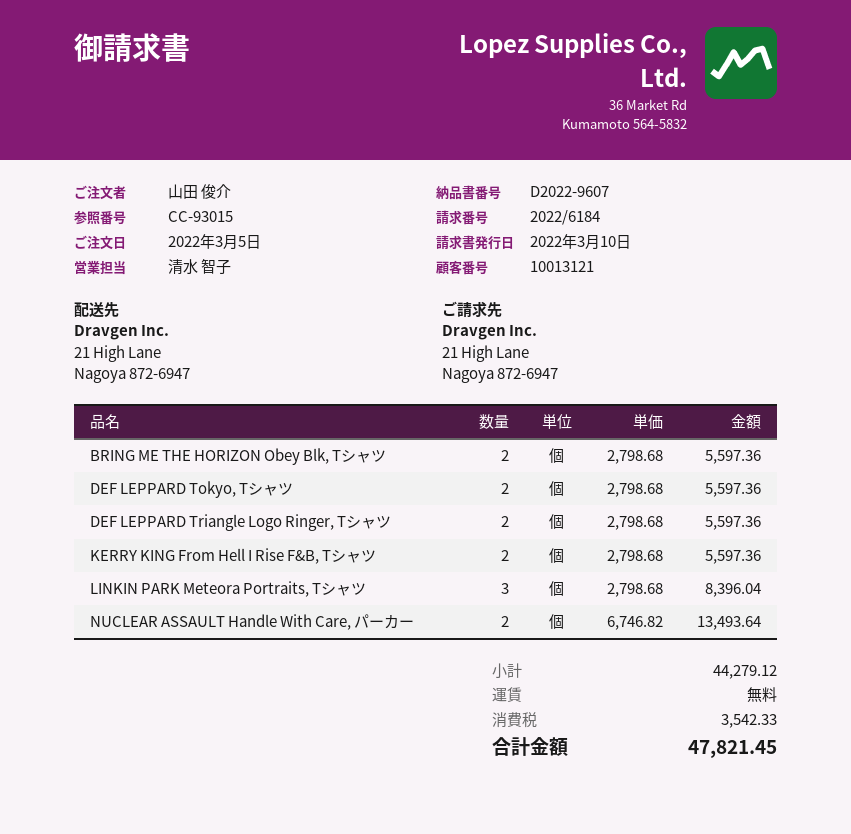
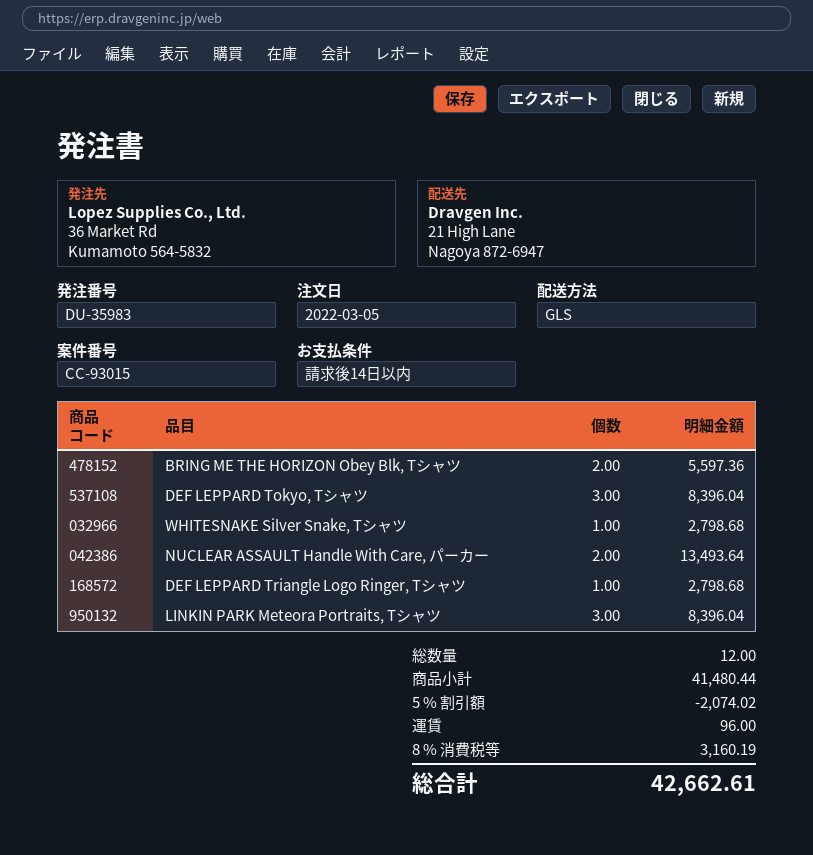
DEF LEPPARD Tokyo, Tシャツ: 2 for 5597.36 -> 3 for 8396.04
DEF LEPPARD Triangle Logo Ringer, Tシャツ: 2 for 5597.36 -> 1 for 2798.68
KERRY KING From Hell I Rise F&B, Tシャツ: 2 for 5597.36 -> none
WHITESNAKE Silver Snake, Tシャツ: none -> 1 for 2798.68
subtotal: 44279.12 -> 41480.44
discount: none -> 5% = 2074.02
shipping: 0.00 -> 96.00
tax: 3542.33 -> 3160.19
total: 47821.45 -> 42662.61

